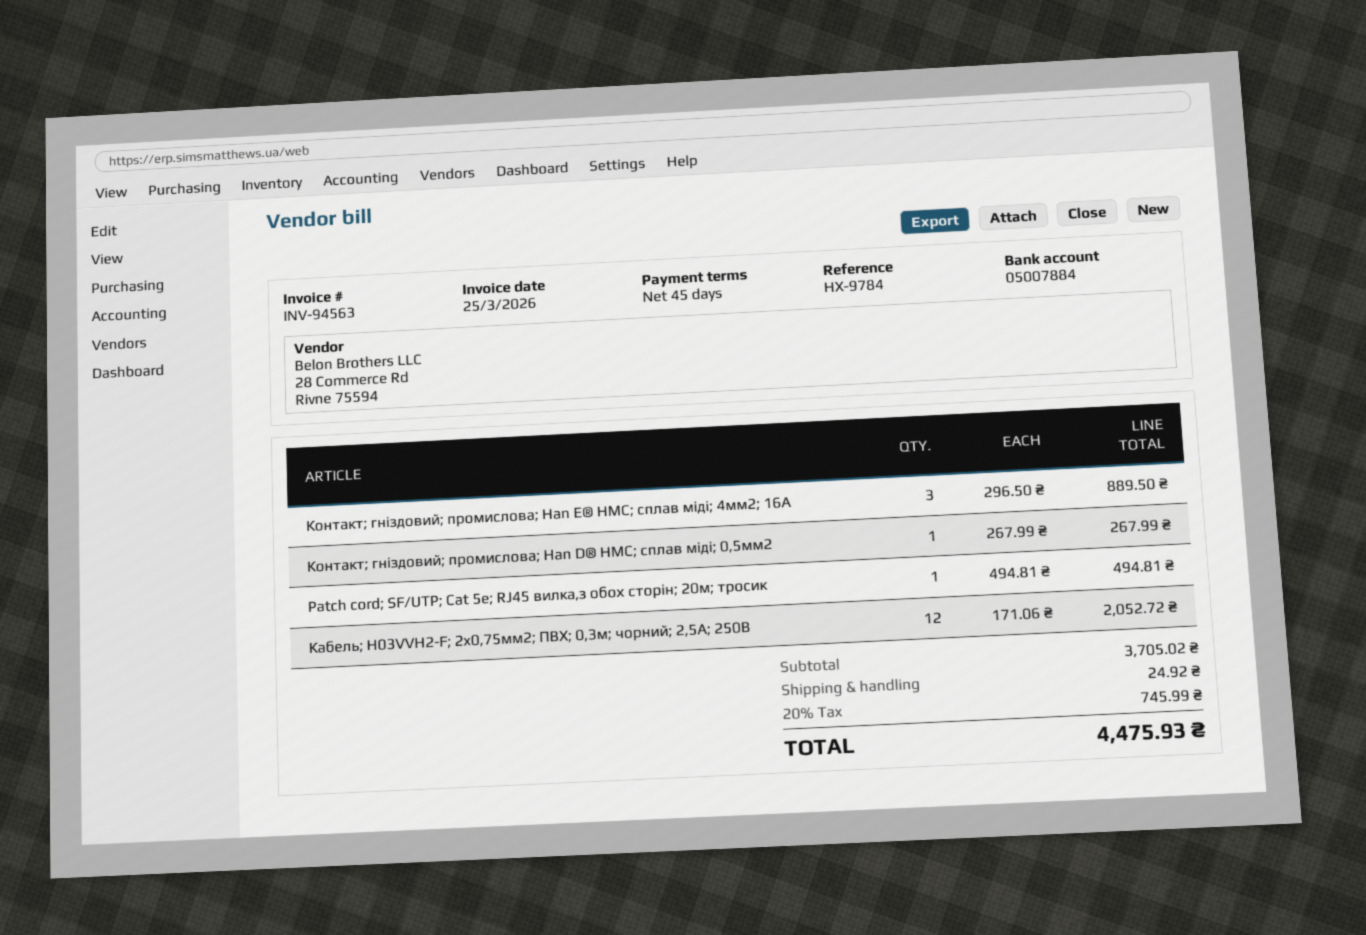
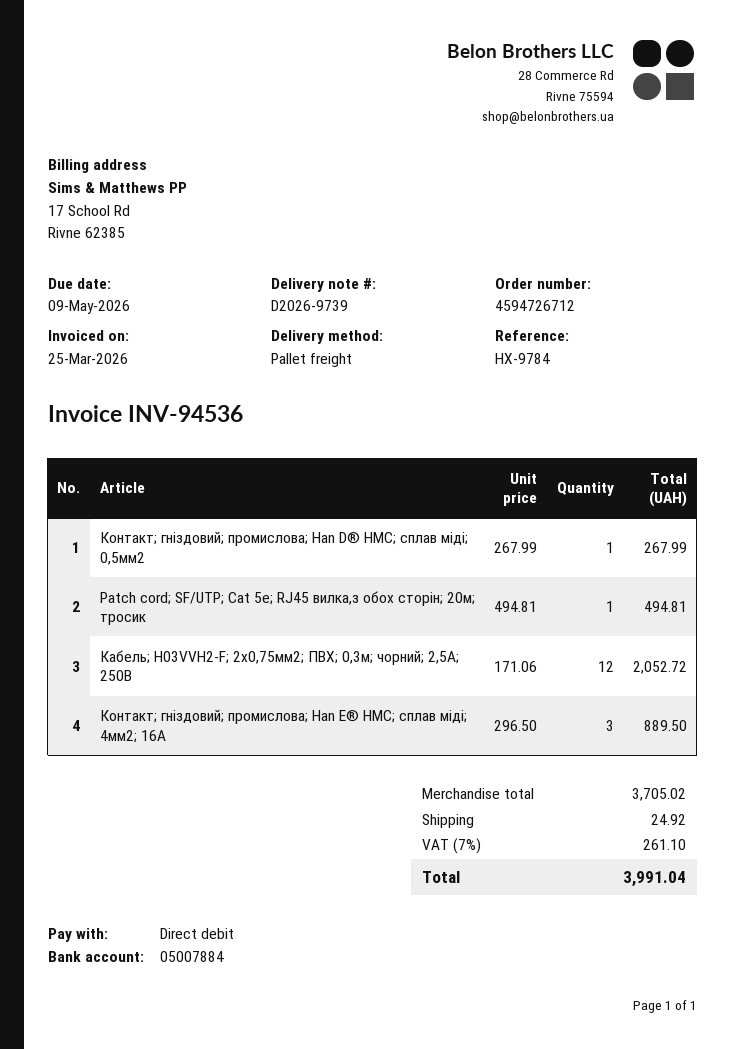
invoice number: INV-94563 -> INV-94536
tax: 20% = 745.99 -> 7% = 261.10
total: 4475.93 -> 3991.04

